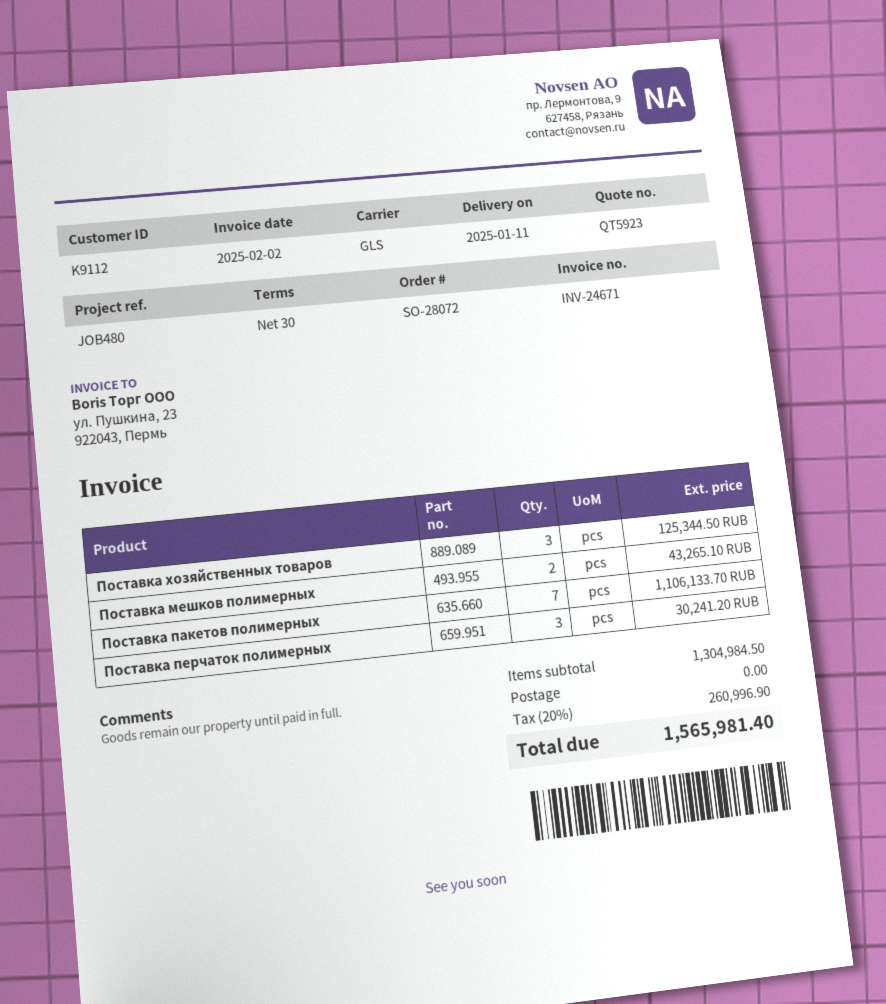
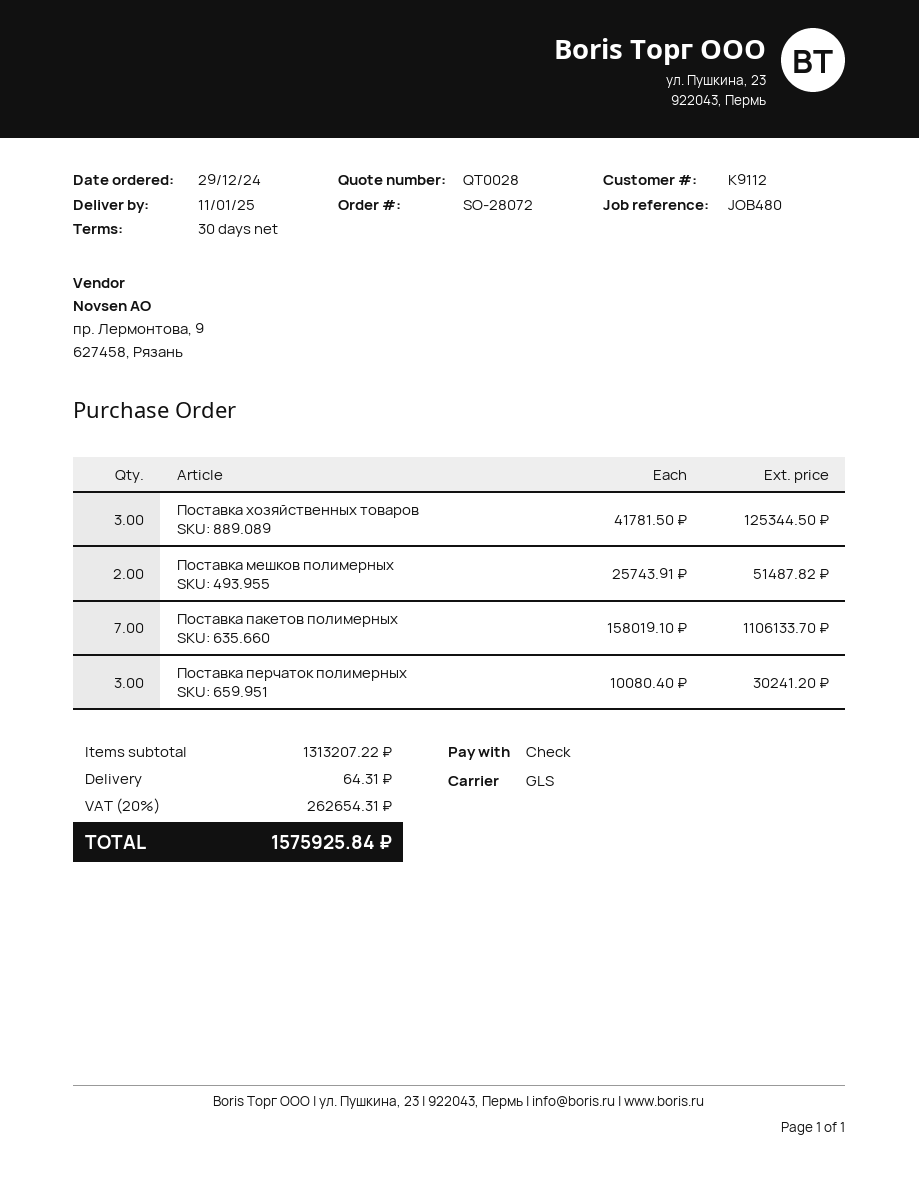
quote number: QT5923 -> QT0028
Поставка мешков полимерных: 2 for 43265.10 -> 2 for 51487.82
subtotal: 1304984.50 -> 1313207.22
shipping: 0.00 -> 64.31
tax: 20% = 260996.90 -> 20% = 262654.31
total: 1565981.40 -> 1575925.84

